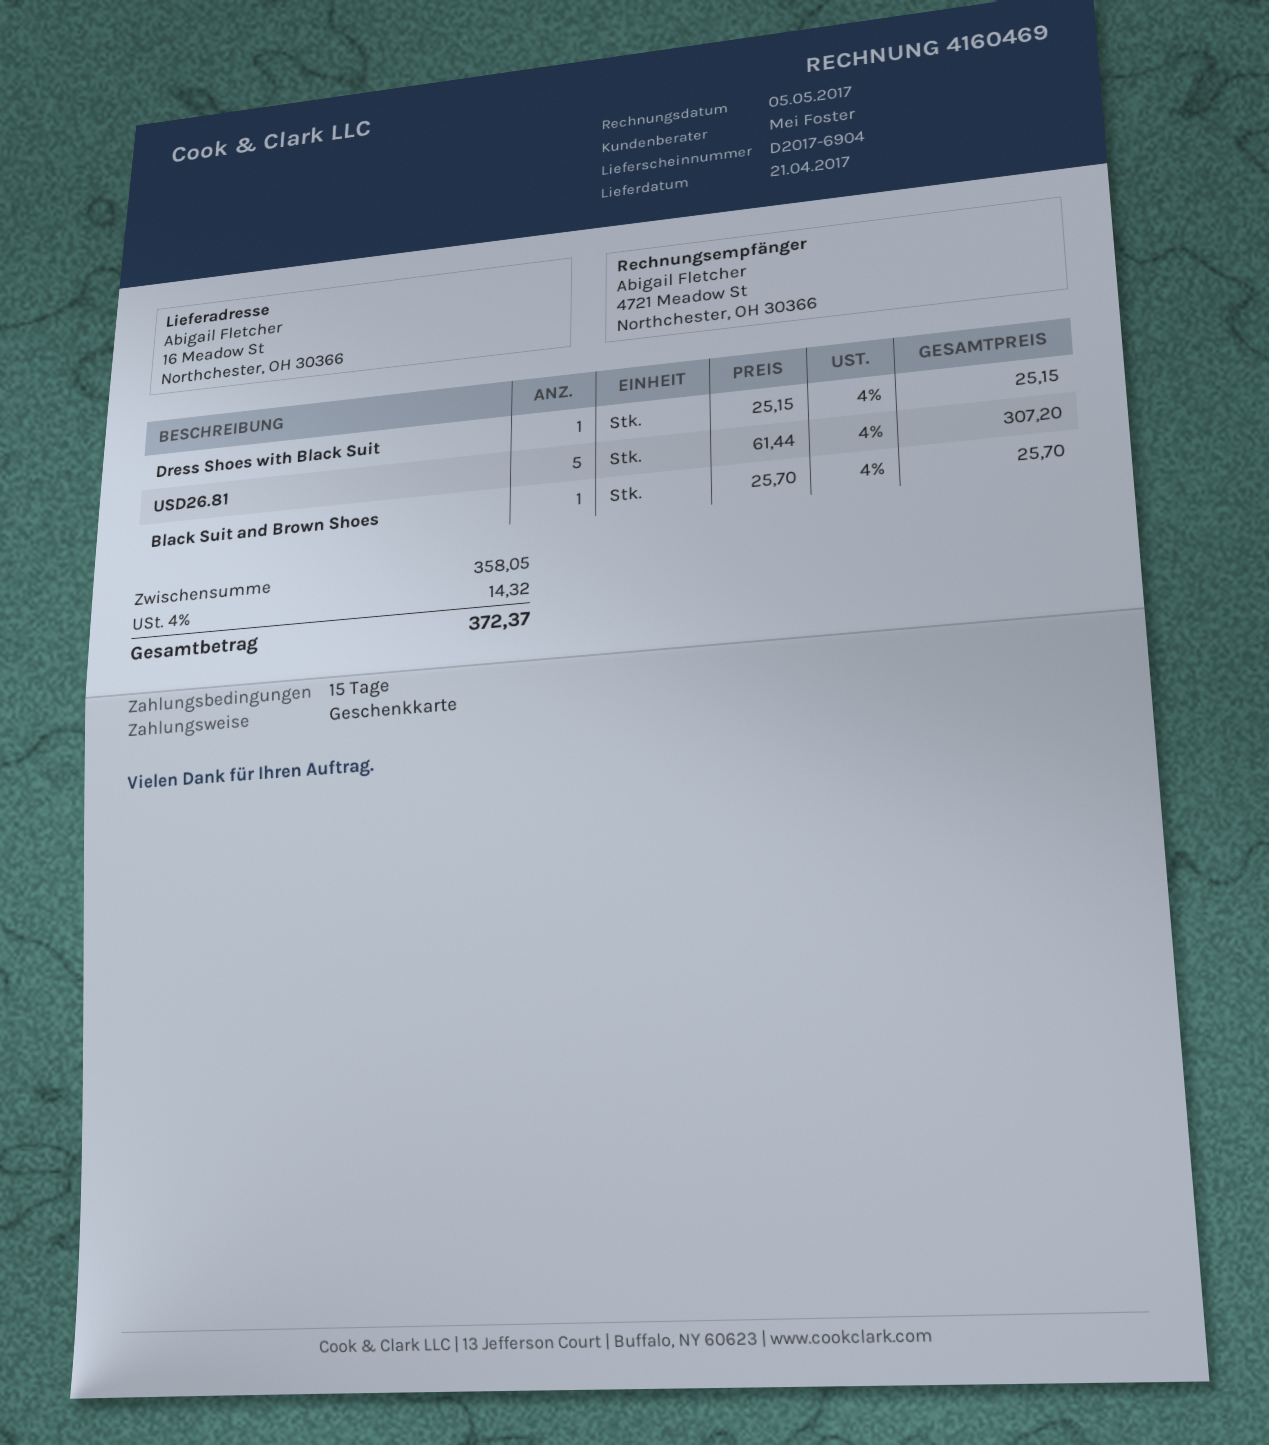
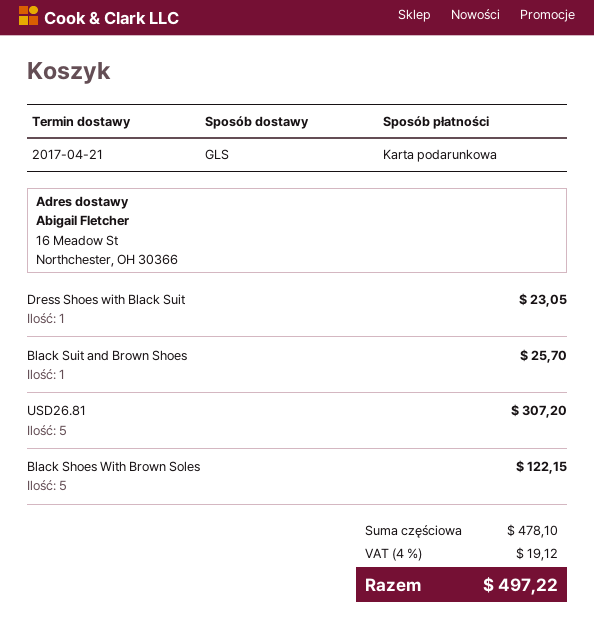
Dress Shoes with Black Suit: 1 for 25.15 -> 1 for 23.05
Black Shoes With Brown Soles: none -> 5 for 122.15
subtotal: 358.05 -> 478.10
tax: 4% = 14.32 -> 4% = 19.12
total: 372.37 -> 497.22

